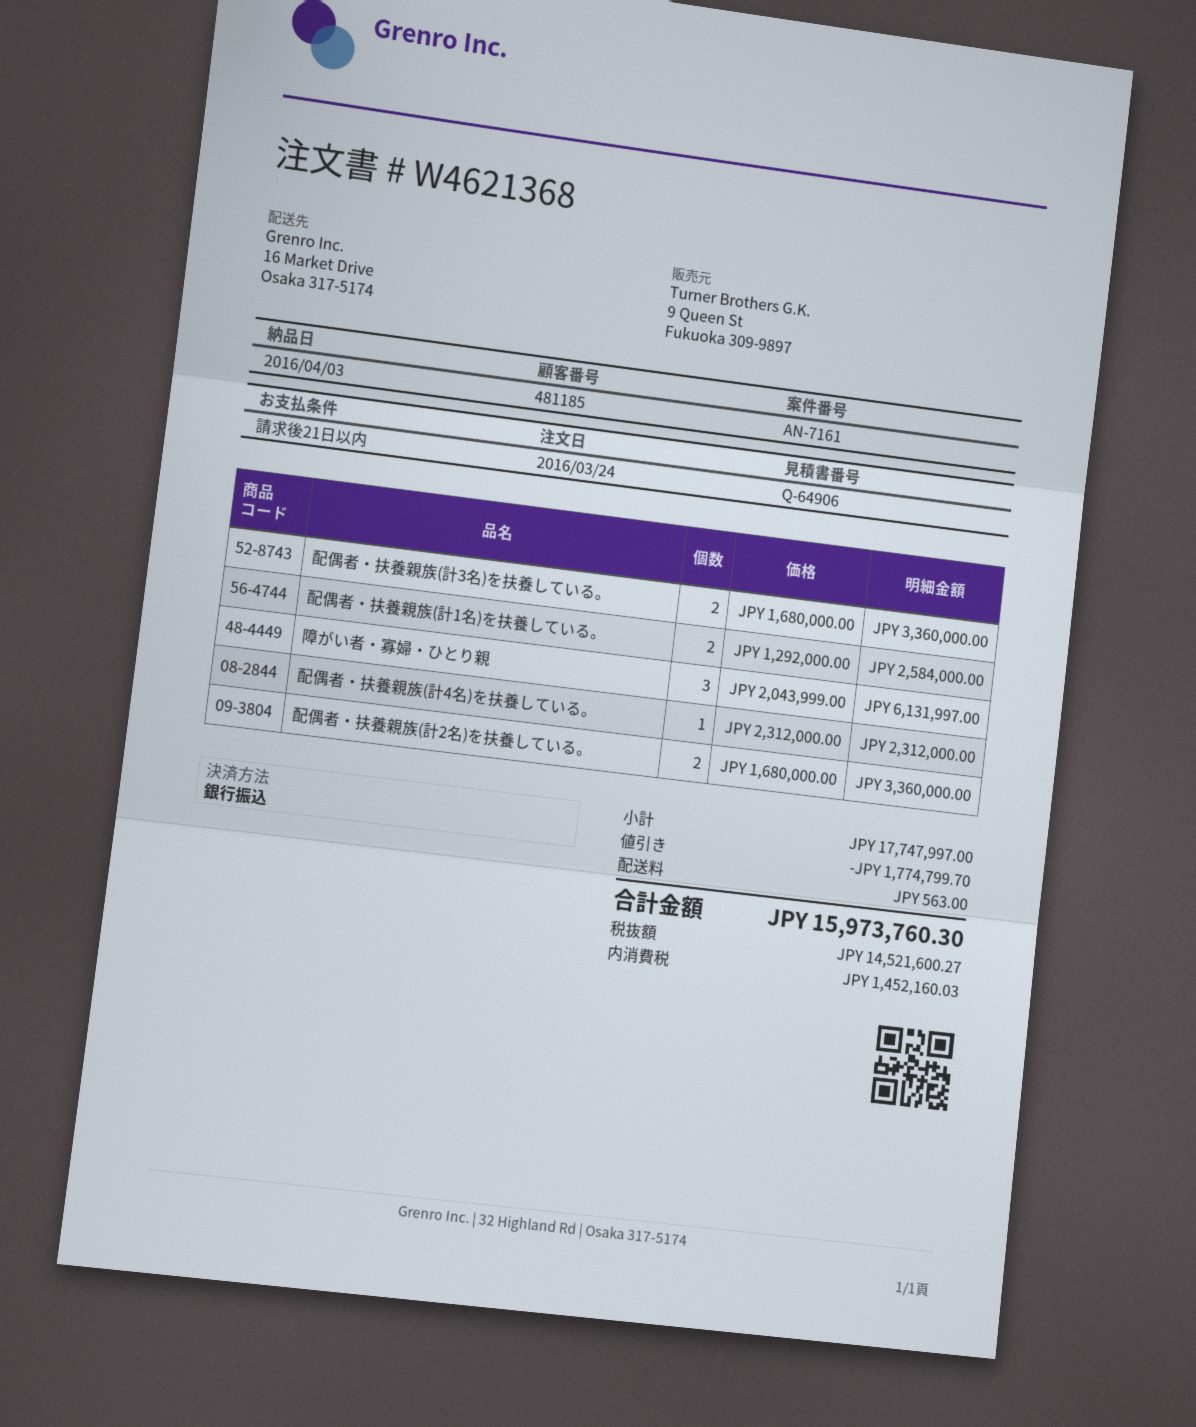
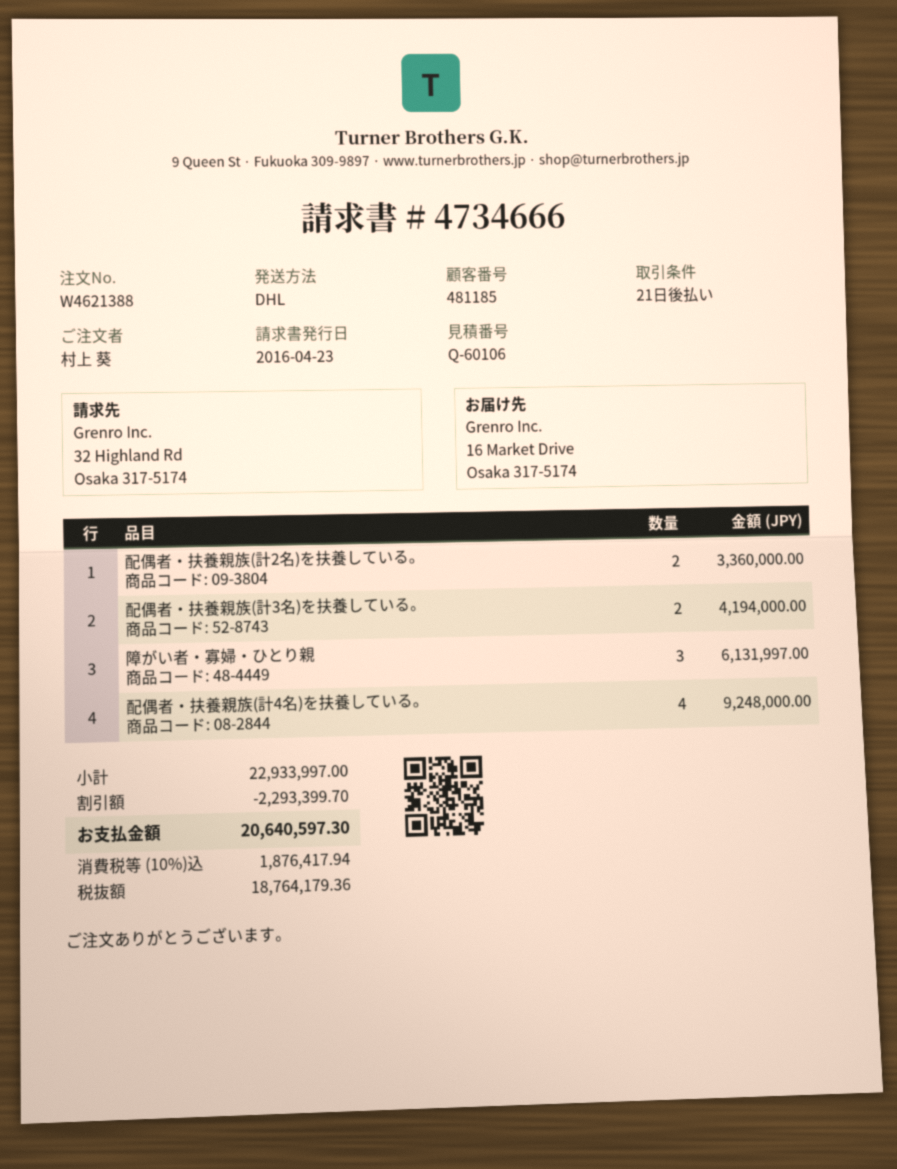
quote number: Q-64906 -> Q-60106
order number: W4621368 -> W4621388
配偶者・扶養親族(計3名)を扶養している。: 2 for 3360000.00 -> 2 for 4194000.00
配偶者・扶養親族(計1名)を扶養している。: 2 for 2584000.00 -> none
配偶者・扶養親族(計4名)を扶養している。: 1 for 2312000.00 -> 4 for 9248000.00
subtotal: 17747997.00 -> 22933997.00
discount: 1774799.70 -> 2293399.70
shipping: 563.00 -> none
net: 14521600.27 -> 18764179.36
tax: 1452160.03 -> 1876417.94
total: 15973760.30 -> 20640597.30

